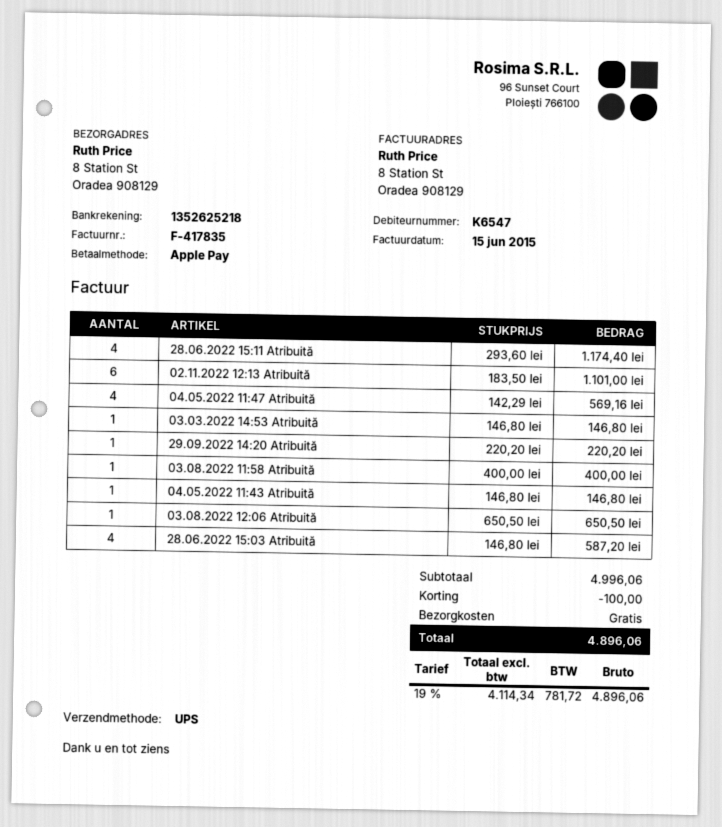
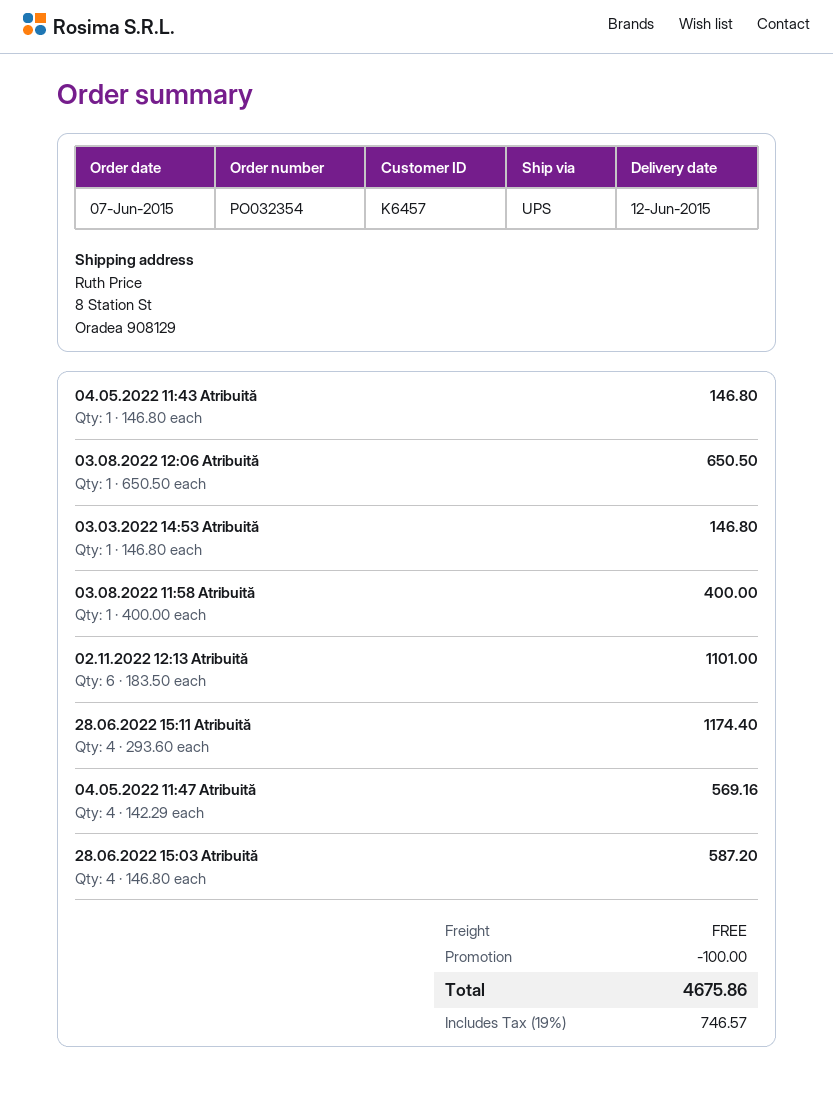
customer number: K6547 -> K6457
29.09.2022 14:20 Atribuită: 1 x 220.20 = 220.20 -> none
tax: 19% = 781.72 -> 19% = 746.57
total: 4896.06 -> 4675.86

